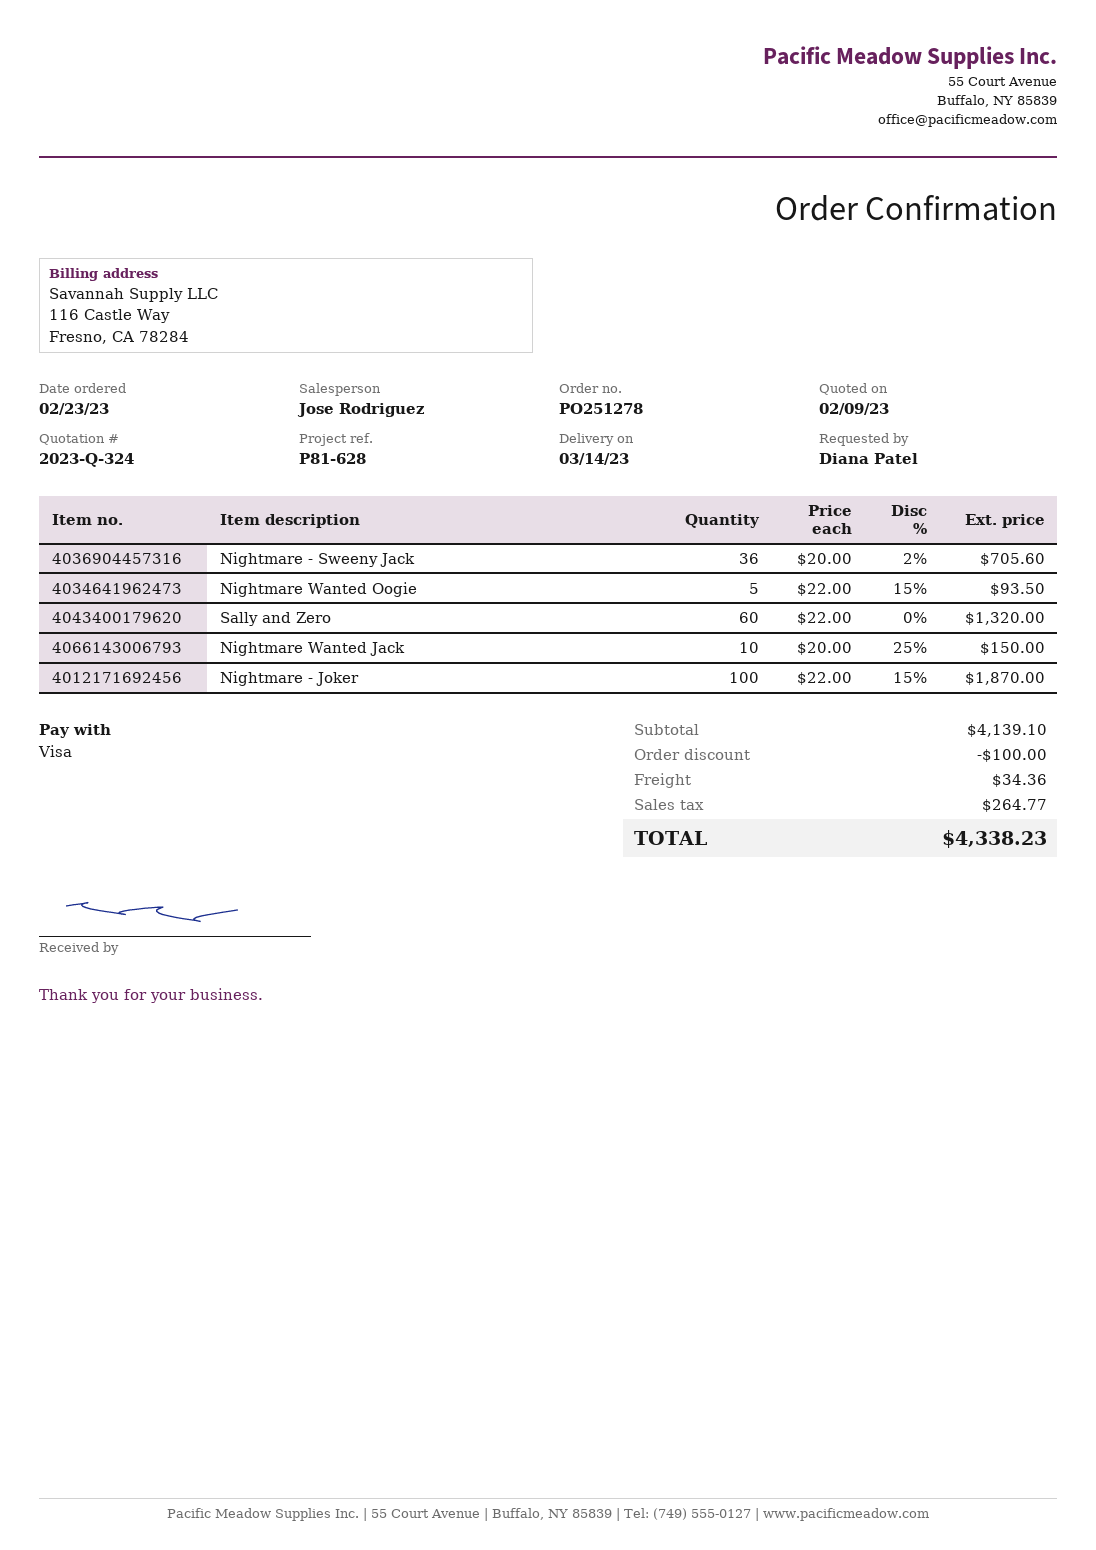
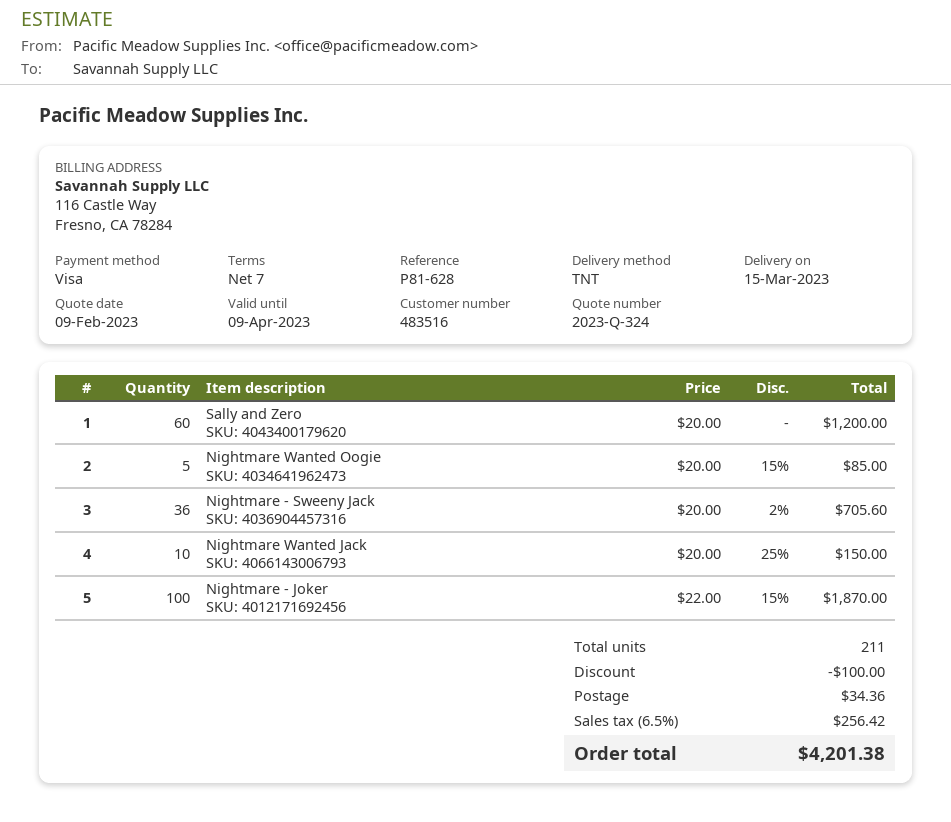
delivery date: 2023-03-14 -> 2023-03-15
Nightmare Wanted Oogie: 5 x 22.00 - 15% = 93.50 -> 5 x 20.00 - 15% = 85.00
Sally and Zero: 60 x 22.00 = 1320.00 -> 60 x 20.00 = 1200.00
tax: 264.77 -> 256.42
total: 4338.23 -> 4201.38

